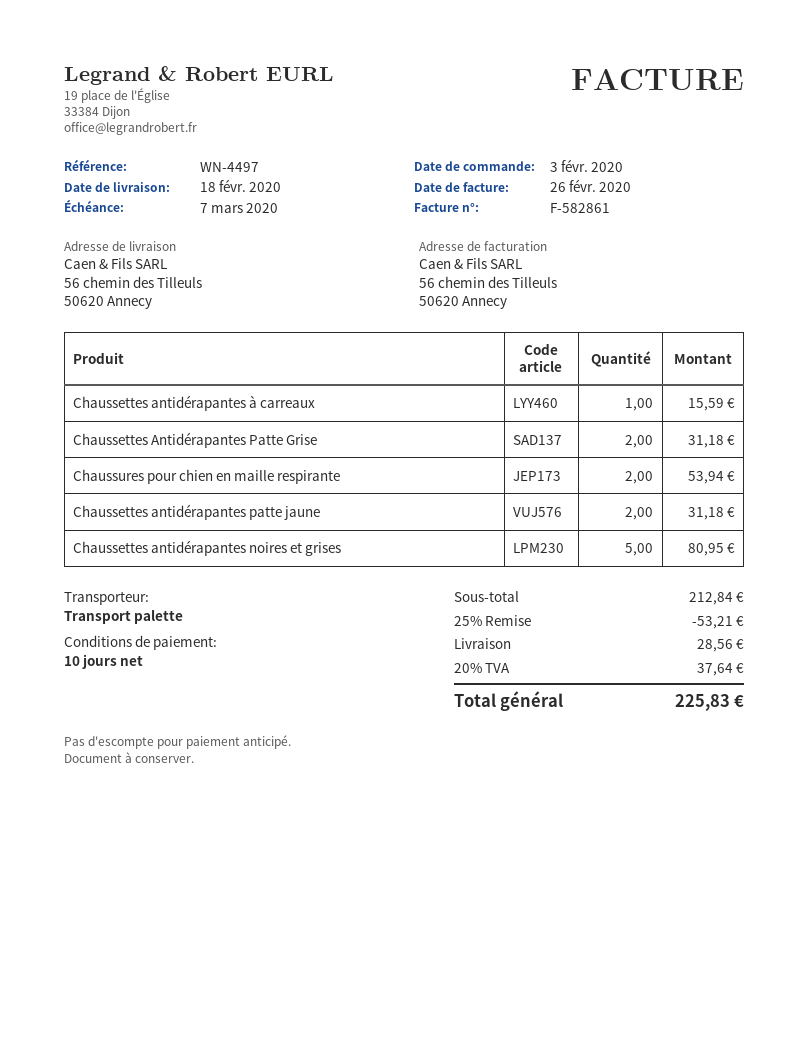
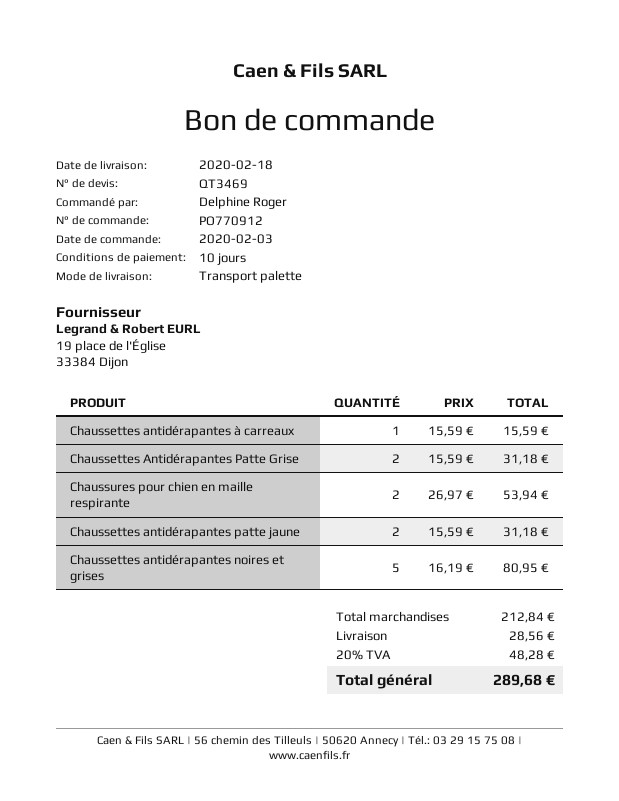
discount: 25% = 53.21 -> none
tax: 20% = 37.64 -> 20% = 48.28
total: 225.83 -> 289.68

